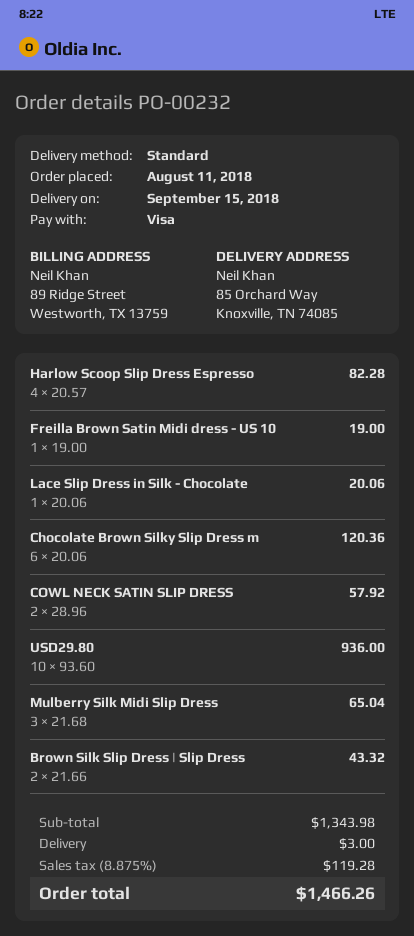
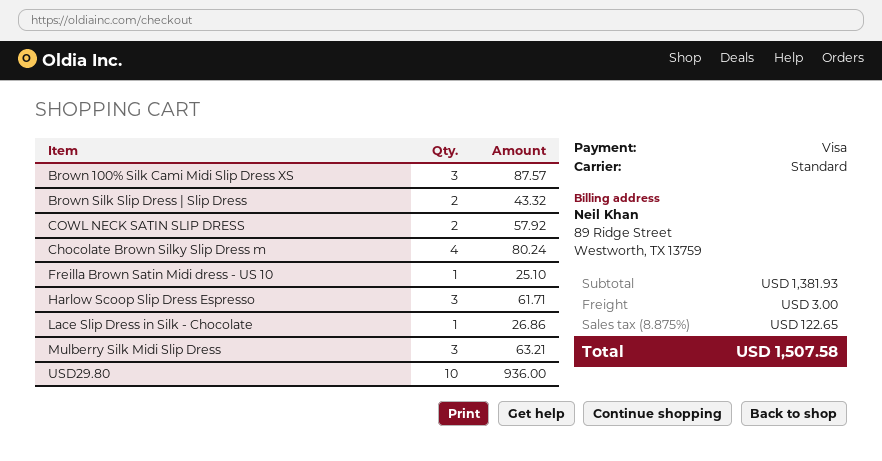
Harlow Scoop Slip Dress Espresso: 4 for 82.28 -> 3 for 61.71
Freilla Brown Satin Midi dress - US 10: 1 for 19.00 -> 1 for 25.10
Lace Slip Dress in Silk - Chocolate: 1 for 20.06 -> 1 for 26.86
Chocolate Brown Silky Slip Dress m: 6 for 120.36 -> 4 for 80.24
Mulberry Silk Midi Slip Dress: 3 for 65.04 -> 3 for 63.21
Brown 100% Silk Cami Midi Slip Dress XS: none -> 3 for 87.57
subtotal: 1343.98 -> 1381.93
tax: 8.875% = 119.28 -> 8.875% = 122.65
total: 1466.26 -> 1507.58

